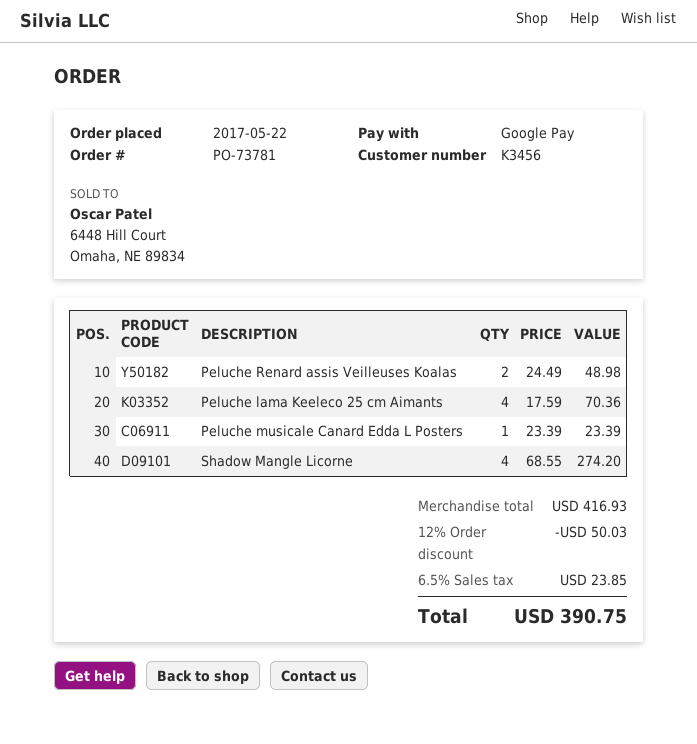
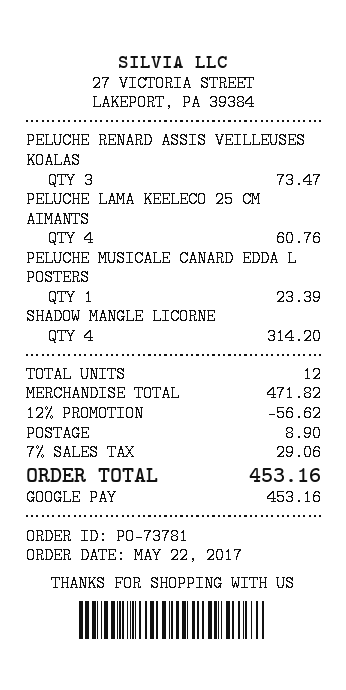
Peluche Renard assis Veilleuses Koalas: 2 for 48.98 -> 3 for 73.47
Peluche lama Keeleco 25 cm Aimants: 4 for 70.36 -> 4 for 60.76
Shadow Mangle Licorne: 4 for 274.20 -> 4 for 314.20
subtotal: 416.93 -> 471.82
discount: 12% = 50.03 -> 12% = 56.62
shipping: none -> 8.90
tax: 6.5% = 23.85 -> 7% = 29.06
total: 390.75 -> 453.16

